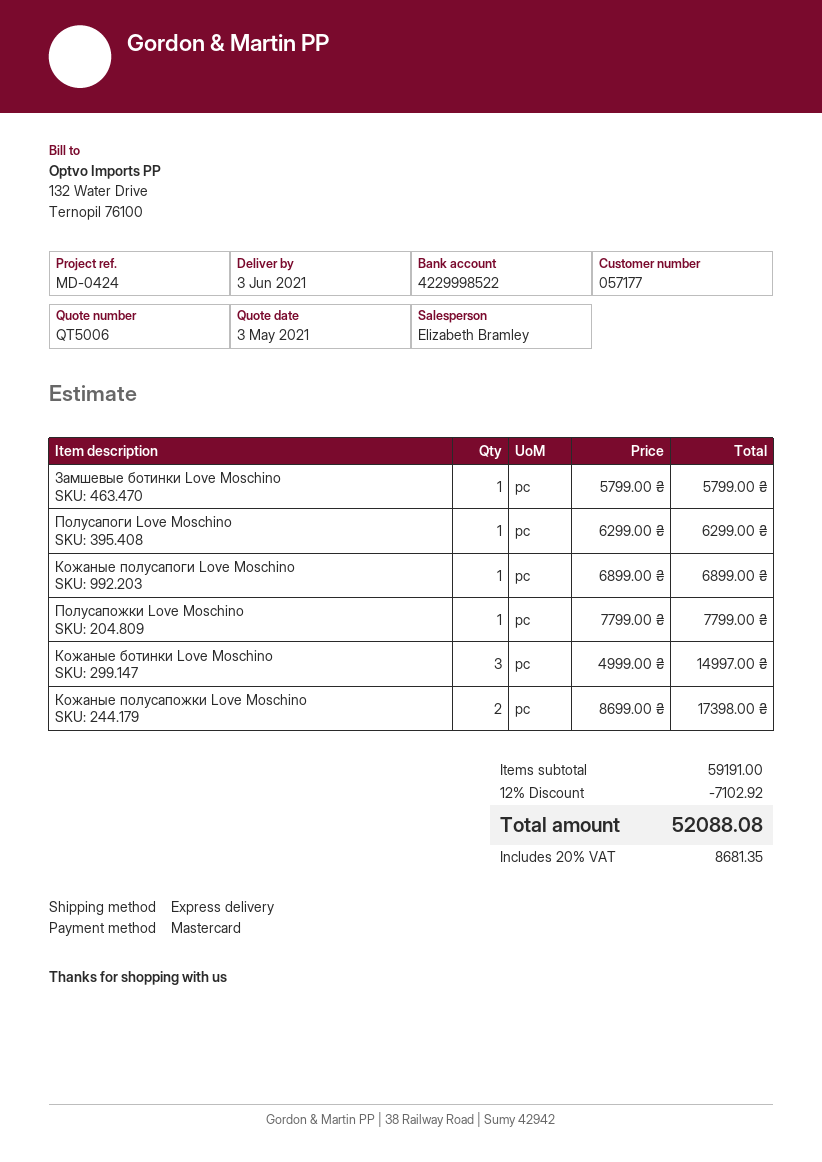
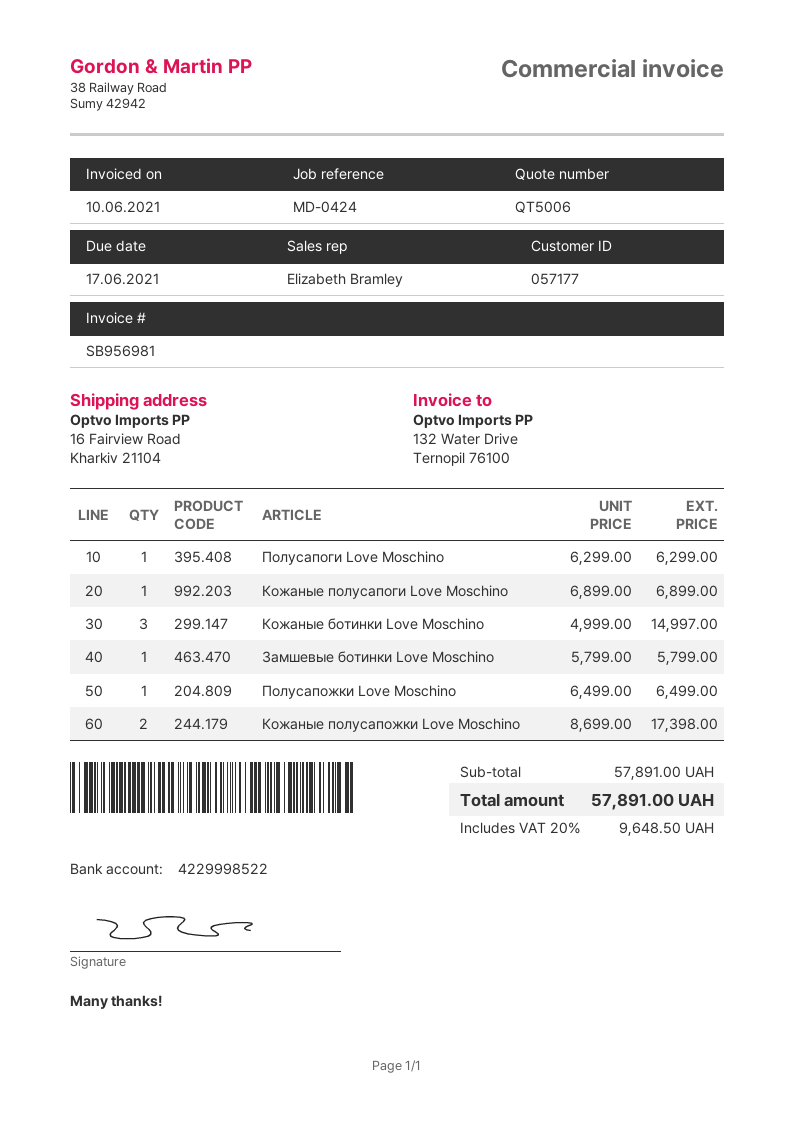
Полусапожки Love Moschino: 1 x 7799.00 = 7799.00 -> 1 x 6499.00 = 6499.00
subtotal: 59191.00 -> 57891.00
discount: 12% = 7102.92 -> none
tax: 20% = 8681.35 -> 20% = 9648.50
total: 52088.08 -> 57891.00

